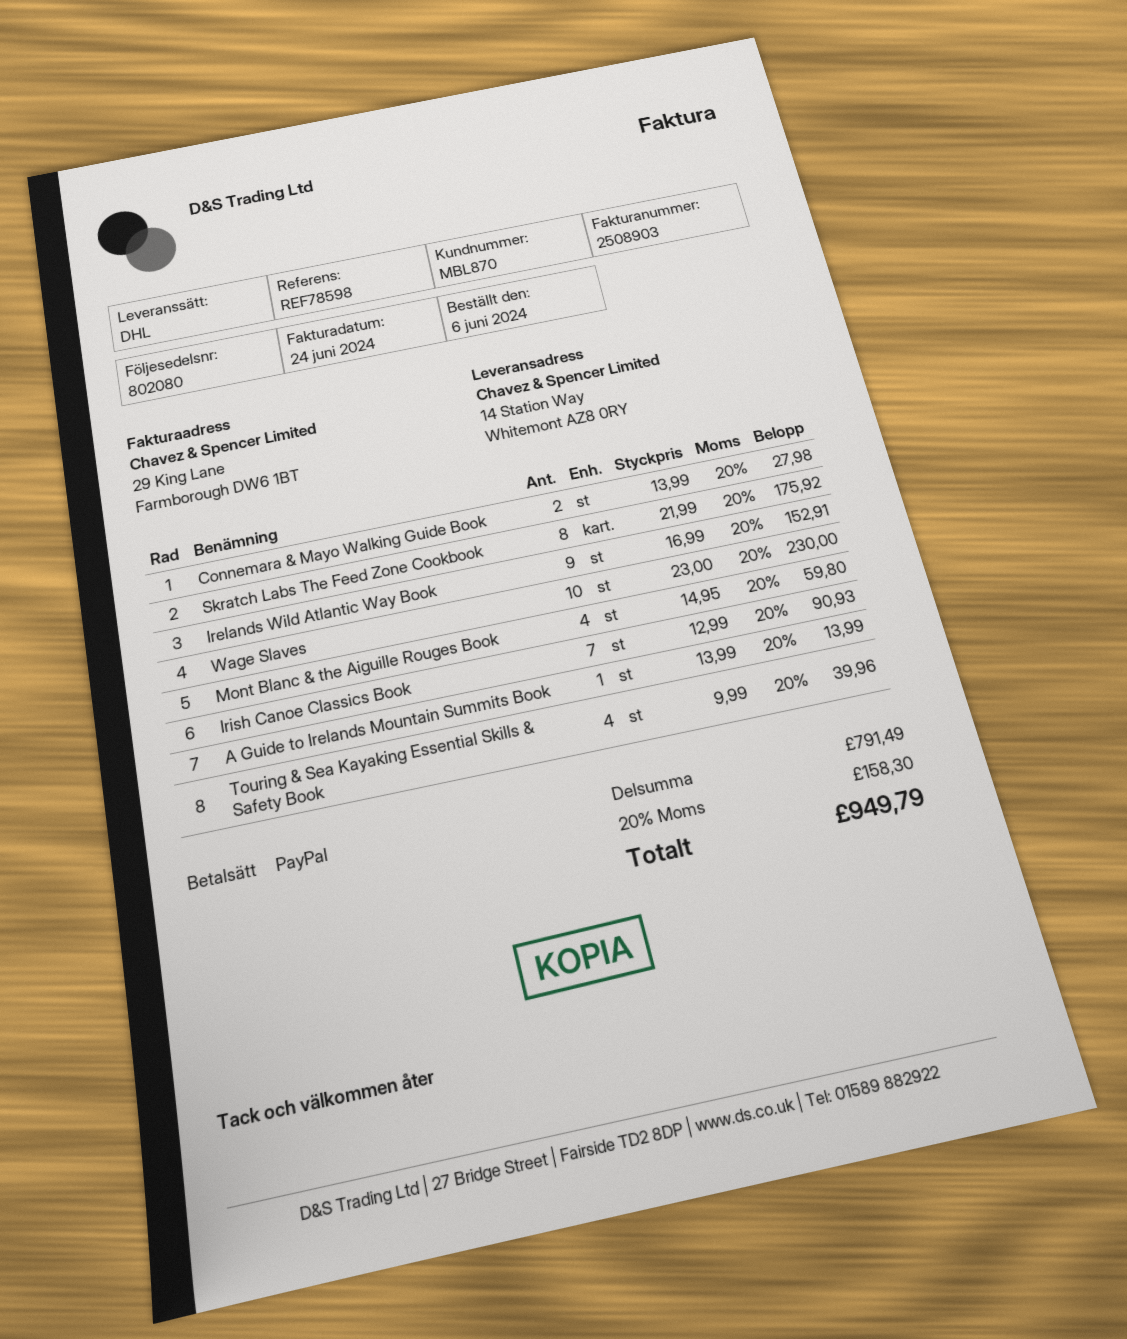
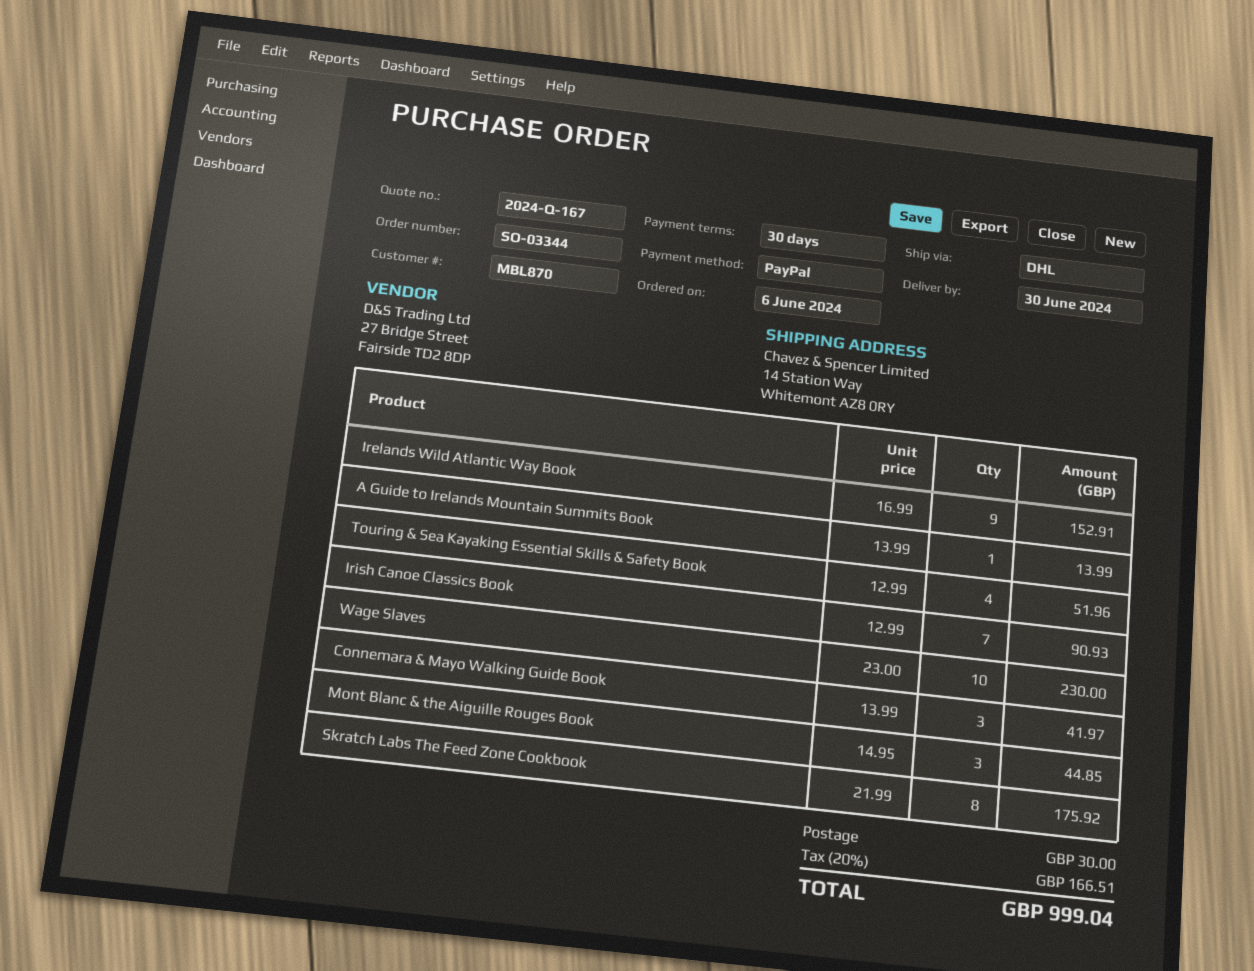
Connemara & Mayo Walking Guide Book: 2 x 13.99 = 27.98 -> 3 x 13.99 = 41.97
Mont Blanc & the Aiguille Rouges Book: 4 x 14.95 = 59.80 -> 3 x 14.95 = 44.85
Touring & Sea Kayaking Essential Skills & Safety Book: 4 x 9.99 = 39.96 -> 4 x 12.99 = 51.96
shipping: none -> 30.00
tax: 20% = 158.30 -> 20% = 166.51
total: 949.79 -> 999.04

